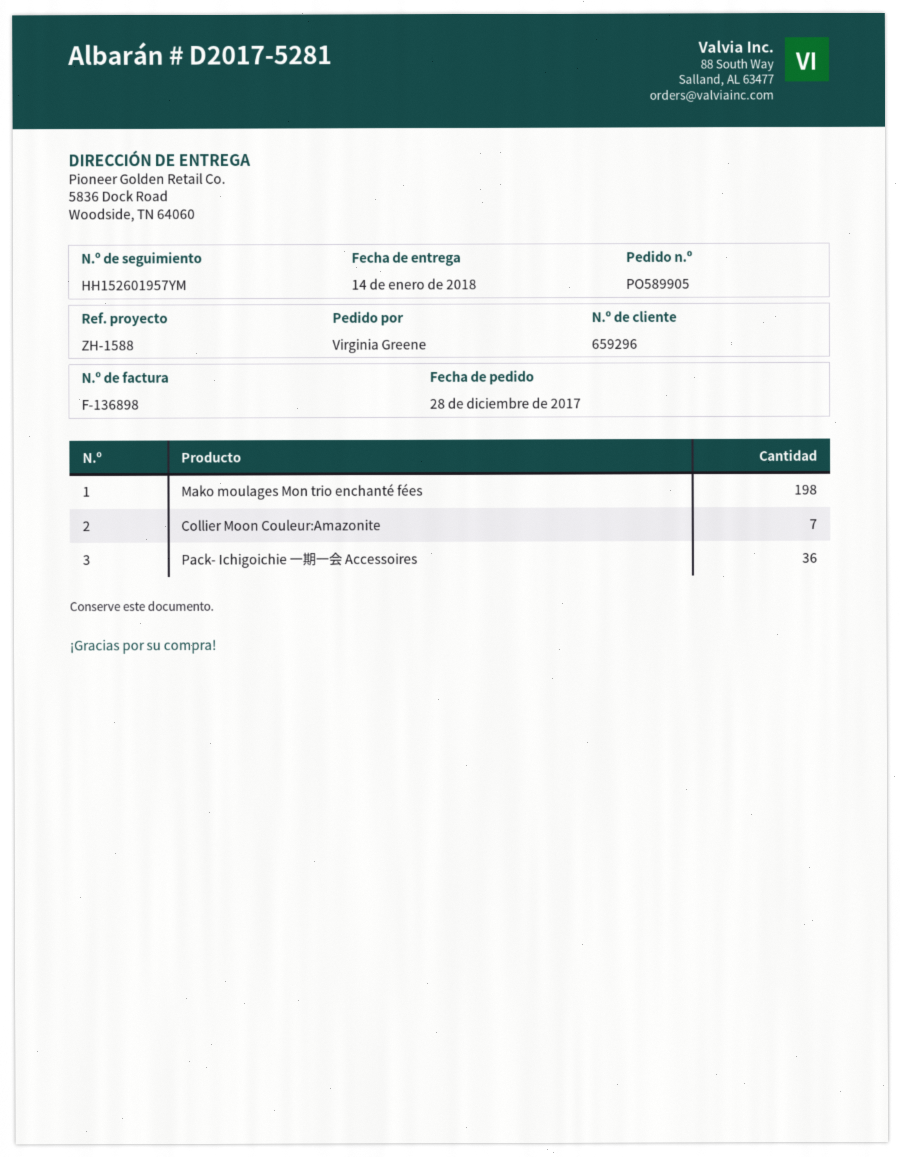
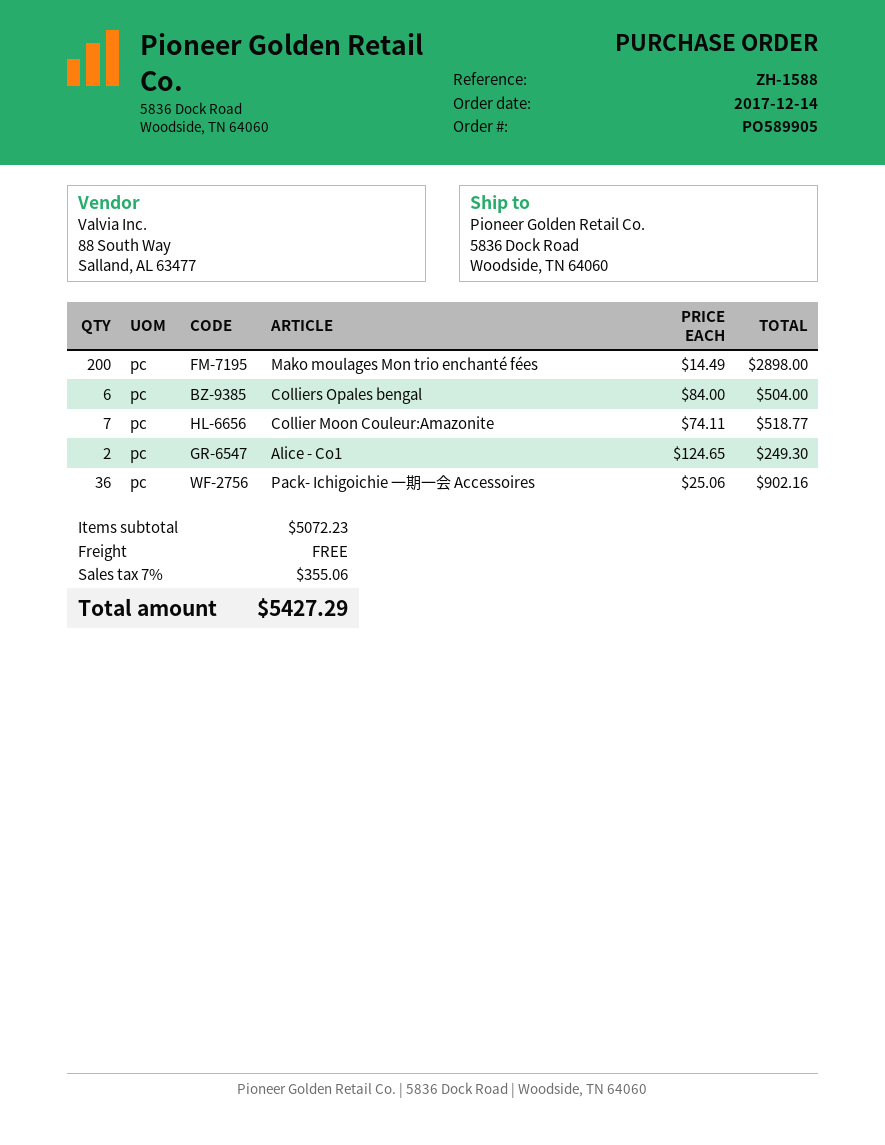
order date: 2017-12-28 -> 2017-12-14
Mako moulages Mon trio enchanté fées: 198 -> 200
Colliers Opales bengal: none -> 6
Alice - Co1: none -> 2

